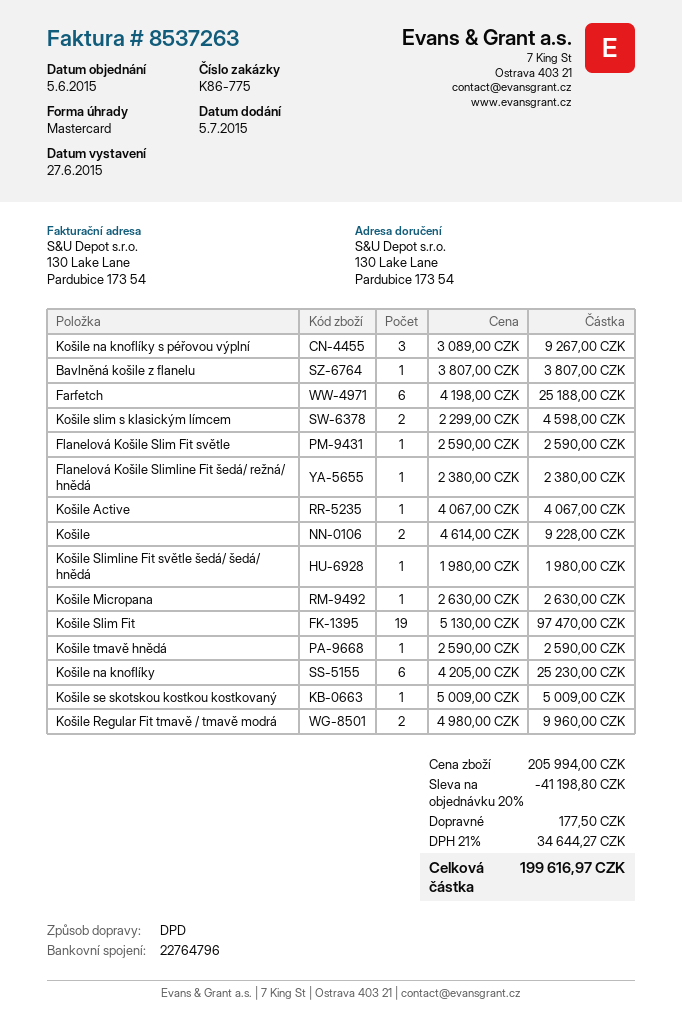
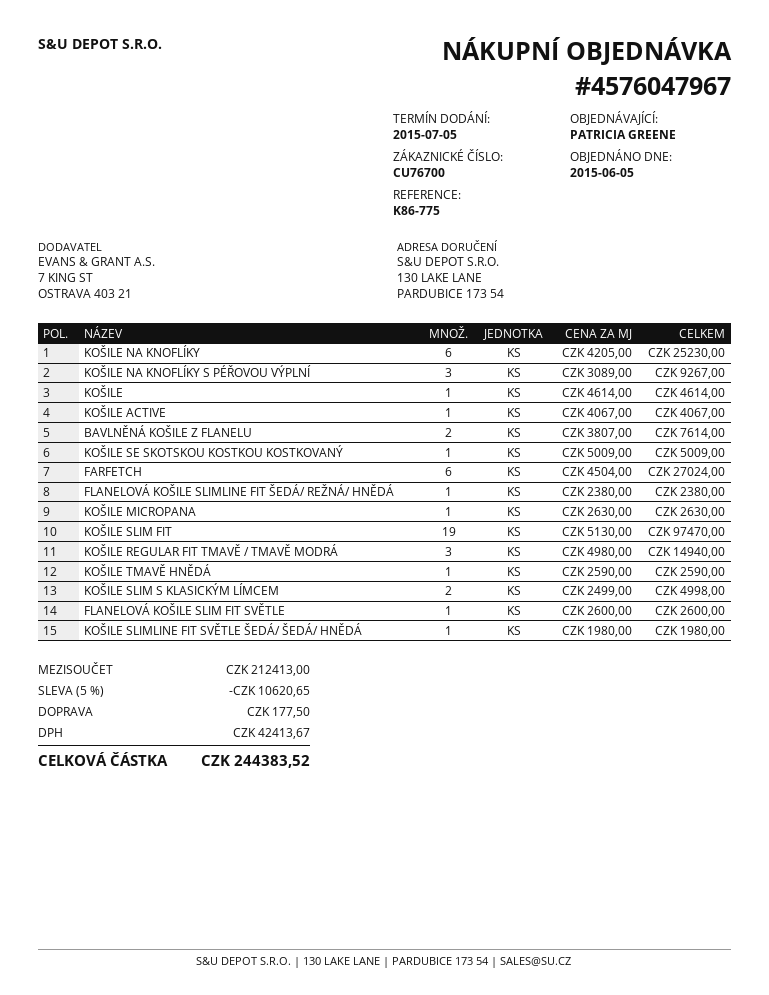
Bavlněná košile z flanelu: 1 x 3807.00 = 3807.00 -> 2 x 3807.00 = 7614.00
Farfetch: 6 x 4198.00 = 25188.00 -> 6 x 4504.00 = 27024.00
Košile slim s klasickým límcem: 2 x 2299.00 = 4598.00 -> 2 x 2499.00 = 4998.00
Flanelová Košile Slim Fit světle: 1 x 2590.00 = 2590.00 -> 1 x 2600.00 = 2600.00
Košile: 2 x 4614.00 = 9228.00 -> 1 x 4614.00 = 4614.00
Košile Regular Fit tmavě / tmavě modrá: 2 x 4980.00 = 9960.00 -> 3 x 4980.00 = 14940.00
subtotal: 205994.00 -> 212413.00
discount: 20% = 41198.80 -> 5% = 10620.65
tax: 34644.27 -> 42413.67
total: 199616.97 -> 244383.52

